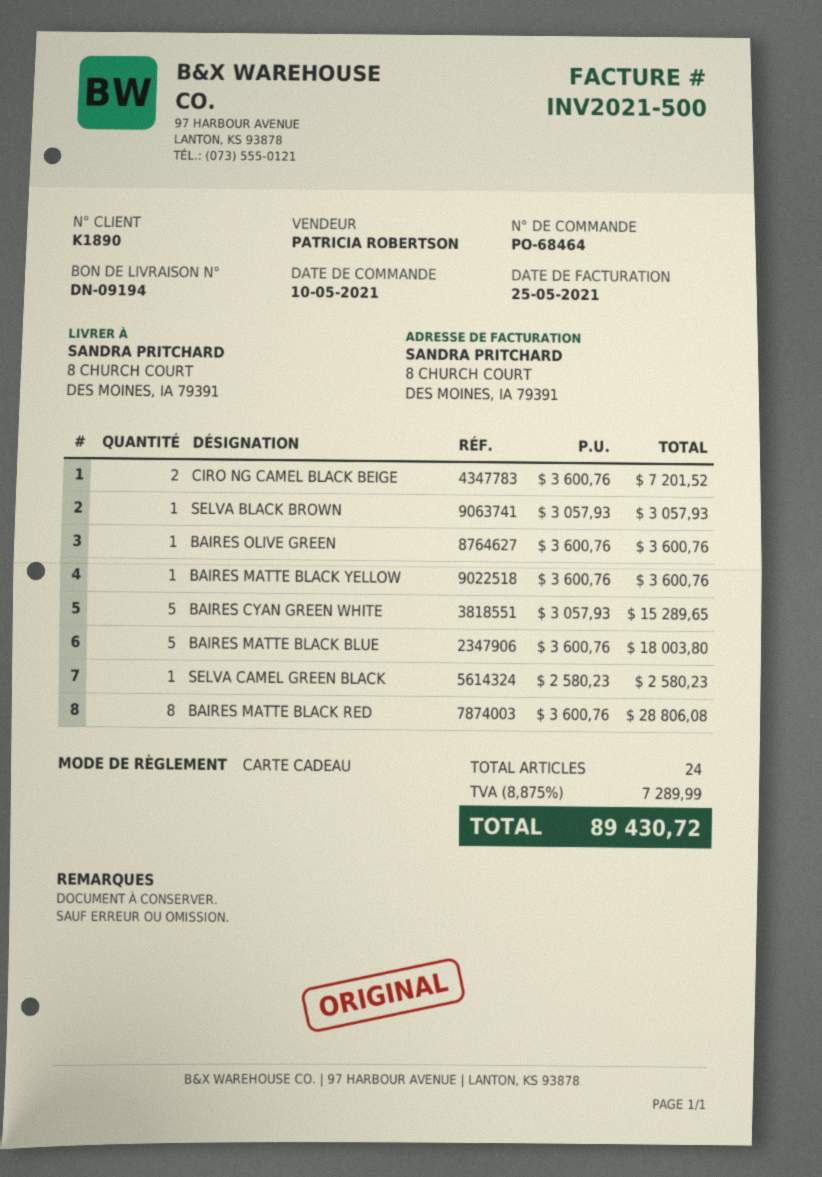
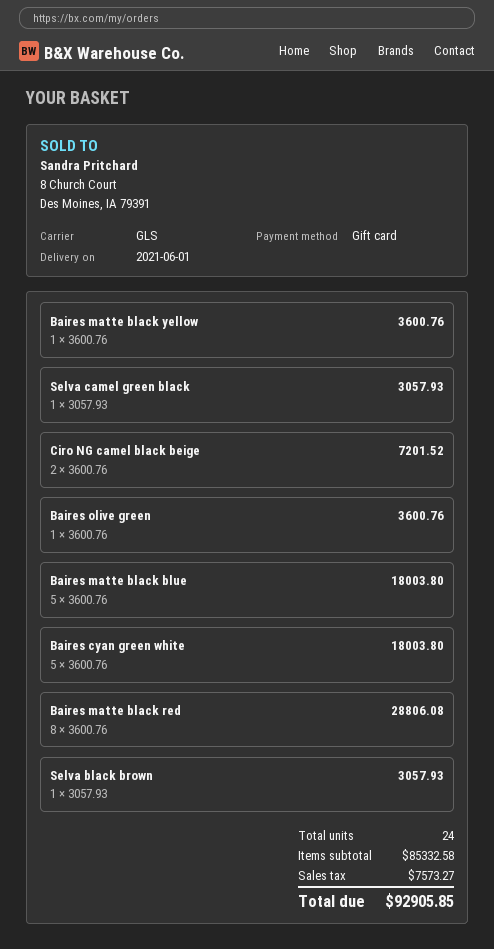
BAIRES CYAN GREEN WHITE: 5 x 3057.93 = 15289.65 -> 5 x 3600.76 = 18003.80
SELVA CAMEL GREEN BLACK: 1 x 2580.23 = 2580.23 -> 1 x 3057.93 = 3057.93
tax: 7289.99 -> 7573.27
total: 89430.72 -> 92905.85

